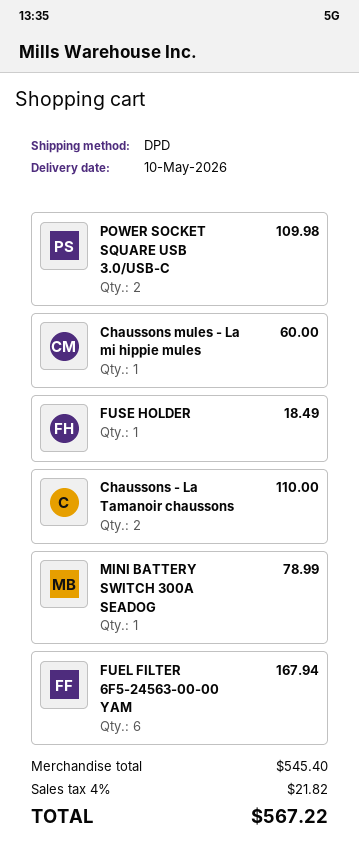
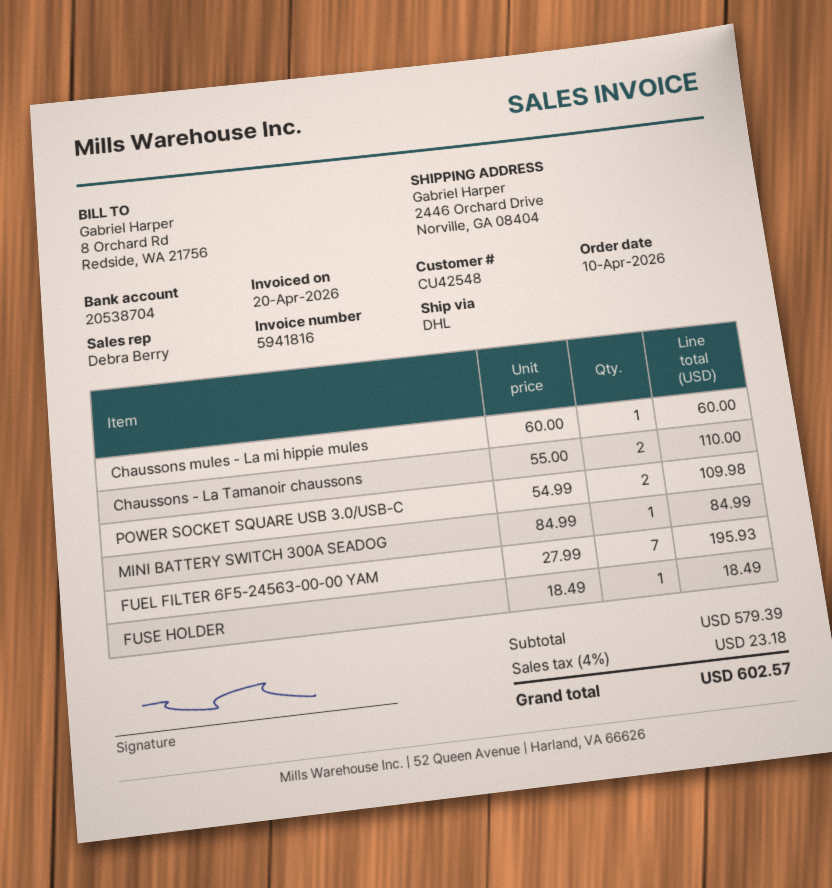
shipping method: DPD -> DHL
MINI BATTERY SWITCH 300A SEADOG: 1 for 78.99 -> 1 for 84.99
FUEL FILTER 6F5-24563-00-00 YAM: 6 for 167.94 -> 7 for 195.93
subtotal: 545.40 -> 579.39
tax: 4% = 21.82 -> 4% = 23.18
total: 567.22 -> 602.57

